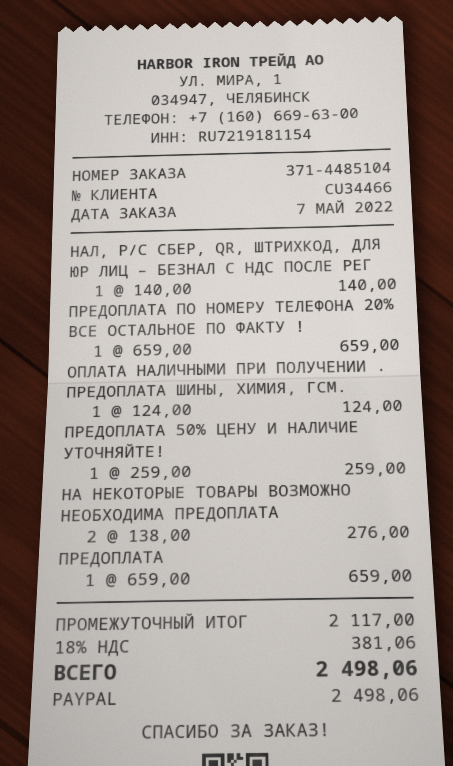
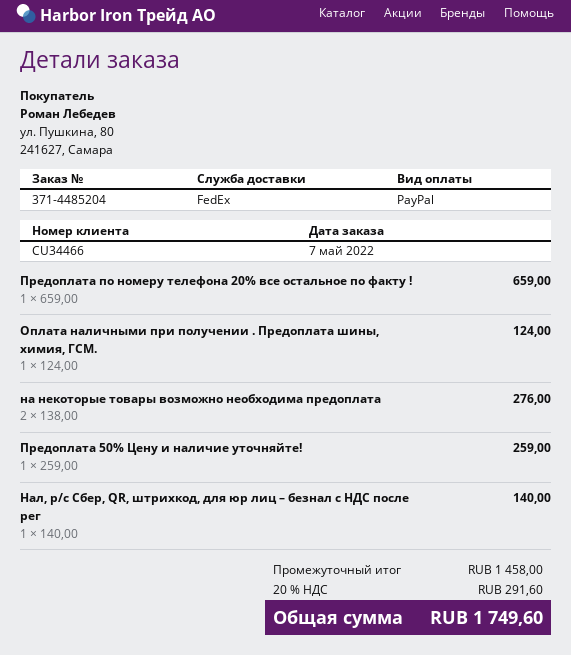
order number: 371-4485104 -> 371-4485204
ПРЕДОПЛАТА: 1 x 659.00 = 659.00 -> none
subtotal: 2117.00 -> 1458.00
tax: 18% = 381.06 -> 20% = 291.60
total: 2498.06 -> 1749.60

